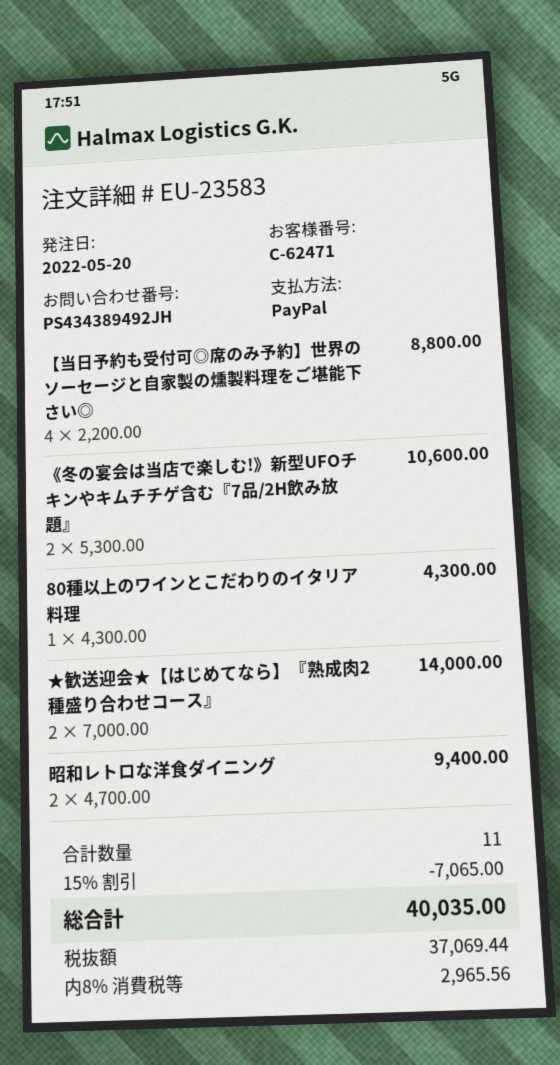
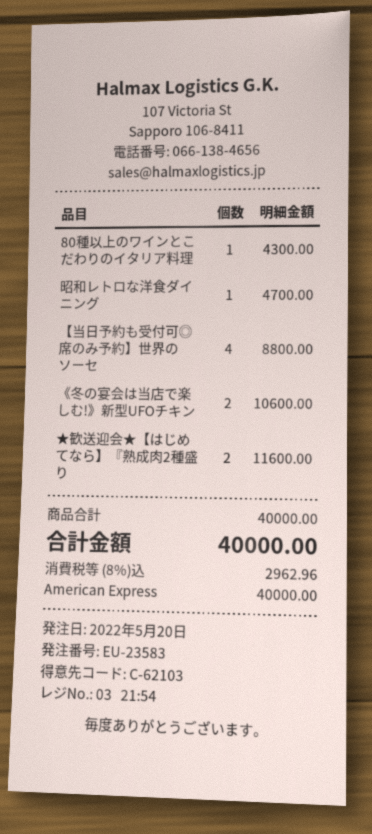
customer number: C-62471 -> C-62103
payment method: PayPal -> American Express
★歓送迎会★【はじめてなら】『熟成肉2種盛り合わせコース』: 2 for 14000.00 -> 2 for 11600.00
昭和レトロな洋食ダイニング: 2 for 9400.00 -> 1 for 4700.00
discount: 15% = 7065.00 -> none
tax: 8% = 2965.56 -> 8% = 2962.96
total: 40035.00 -> 40000.00

